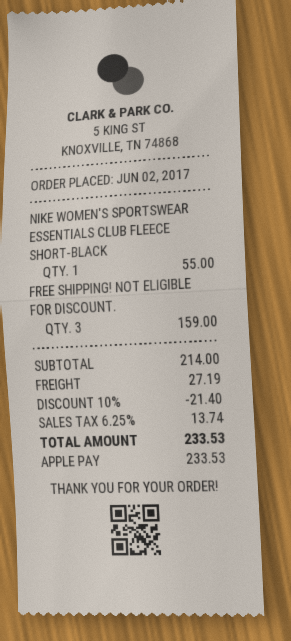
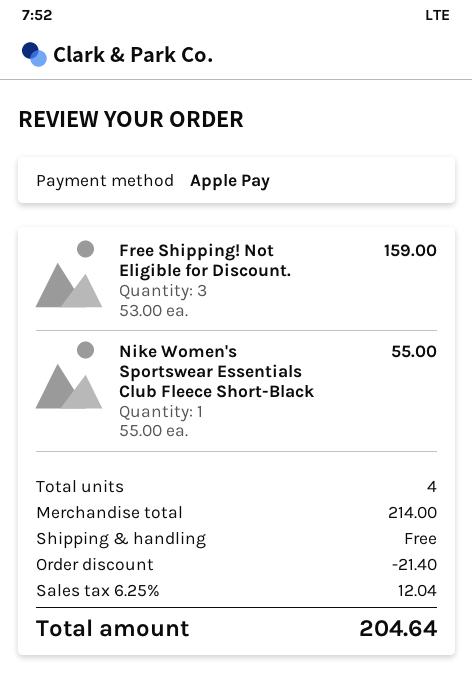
shipping: 27.19 -> 0.00
tax: 6.25% = 13.74 -> 6.25% = 12.04
total: 233.53 -> 204.64

